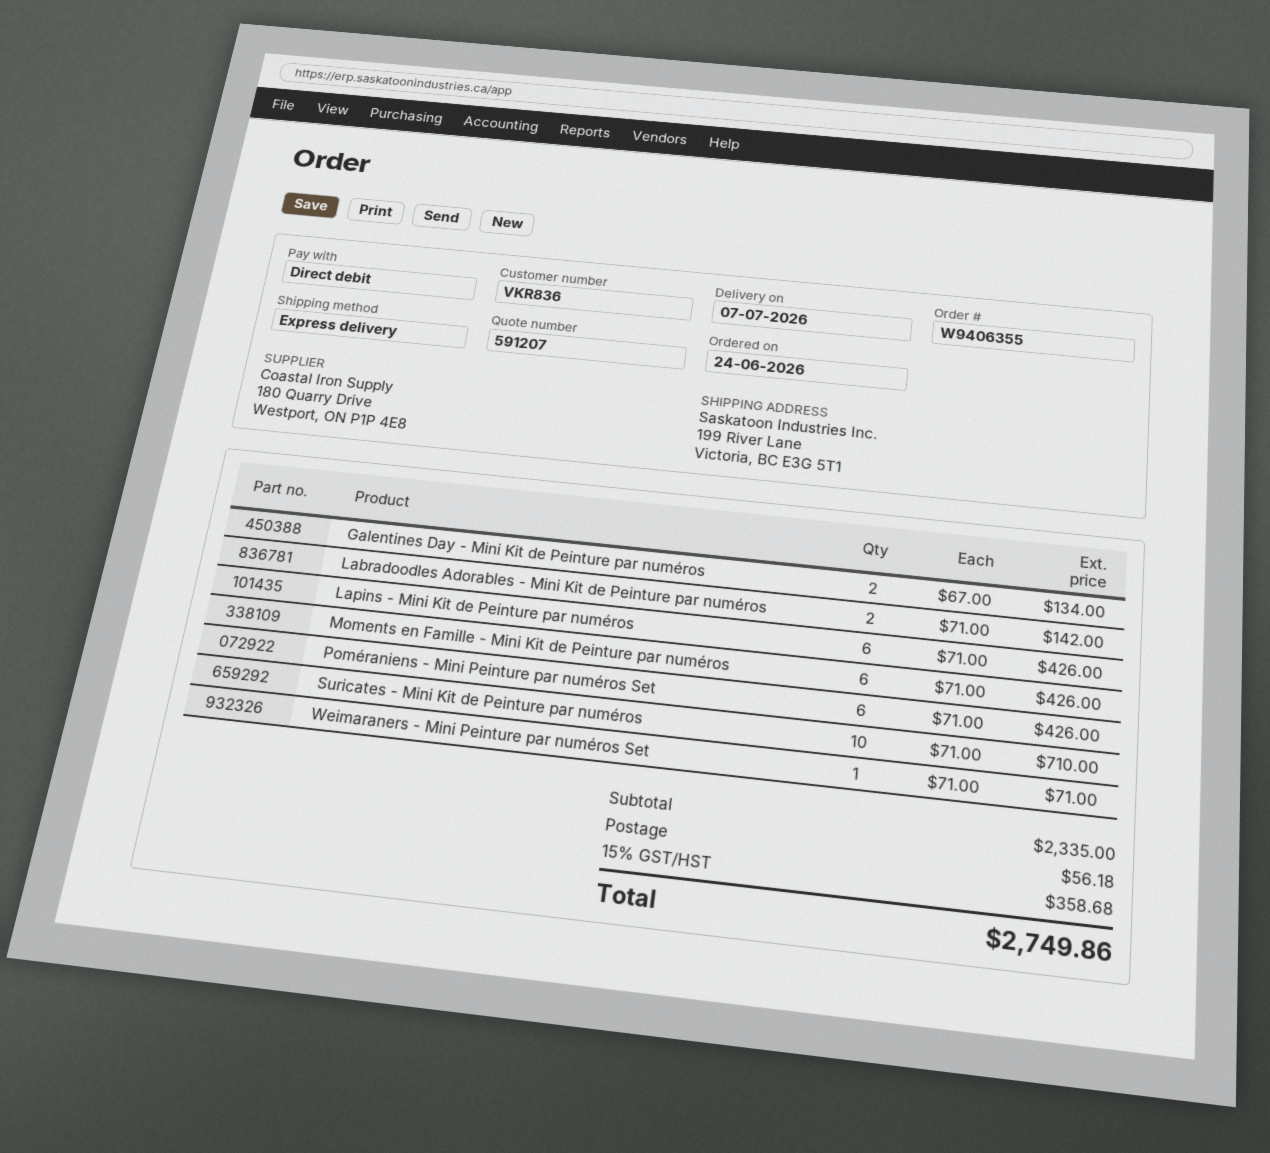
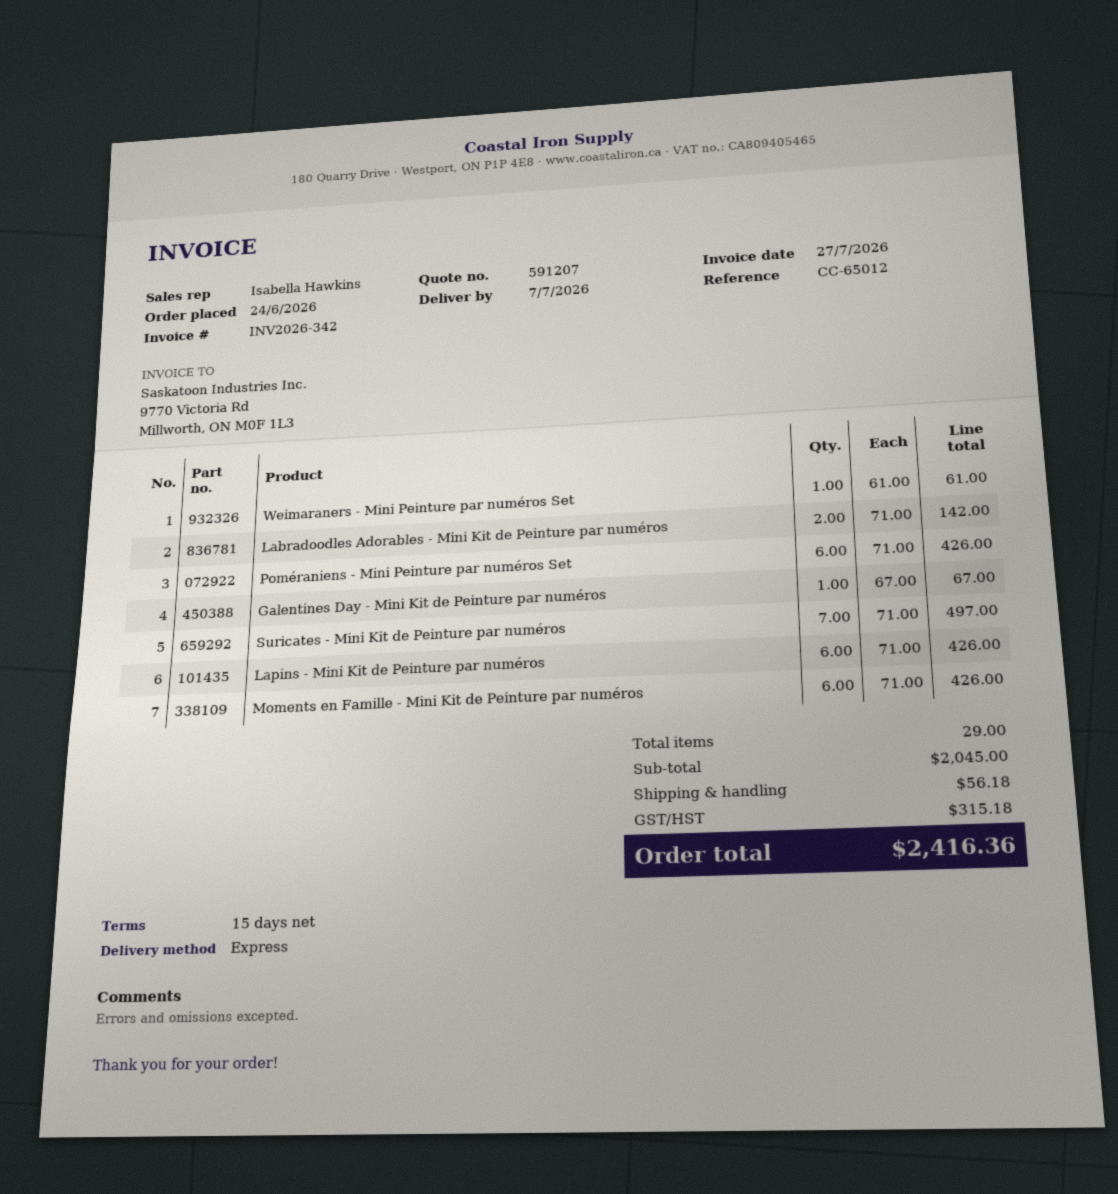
Galentines Day - Mini Kit de Peinture par numéros: 2 x 67.00 = 134.00 -> 1 x 67.00 = 67.00
Suricates - Mini Kit de Peinture par numéros: 10 x 71.00 = 710.00 -> 7 x 71.00 = 497.00
Weimaraners - Mini Peinture par numéros Set: 1 x 71.00 = 71.00 -> 1 x 61.00 = 61.00
subtotal: 2335.00 -> 2045.00
tax: 358.68 -> 315.18
total: 2749.86 -> 2416.36

